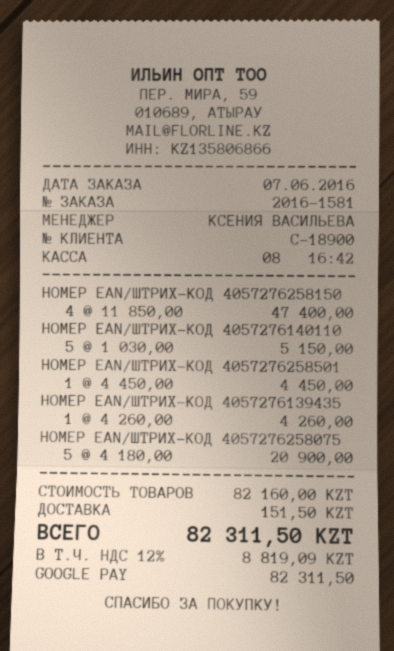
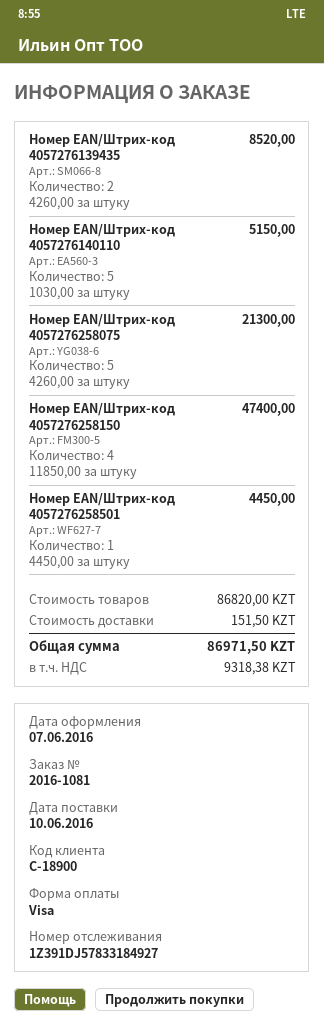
order number: 2016-1581 -> 2016-1081
payment method: Google Pay -> Visa
НОМЕР EAN/ШТРИХ-КОД 4057276139435: 1 x 4260.00 = 4260.00 -> 2 x 4260.00 = 8520.00
НОМЕР EAN/ШТРИХ-КОД 4057276258075: 5 x 4180.00 = 20900.00 -> 5 x 4260.00 = 21300.00
subtotal: 82160.00 -> 86820.00
tax: 8819.09 -> 9318.38
total: 82311.50 -> 86971.50

